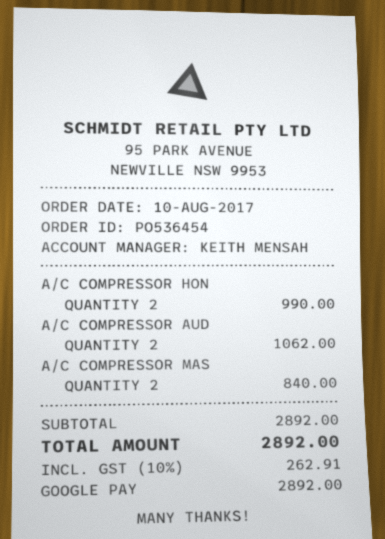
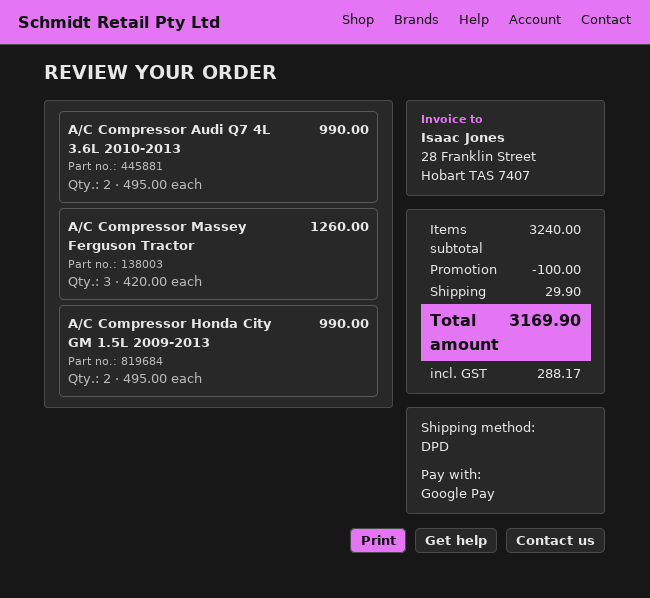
A/C COMPRESSOR AUD: 2 for 1062.00 -> 2 for 990.00
A/C COMPRESSOR MAS: 2 for 840.00 -> 3 for 1260.00
subtotal: 2892.00 -> 3240.00
discount: none -> 100.00
shipping: none -> 29.90
tax: 262.91 -> 288.17
total: 2892.00 -> 3169.90

